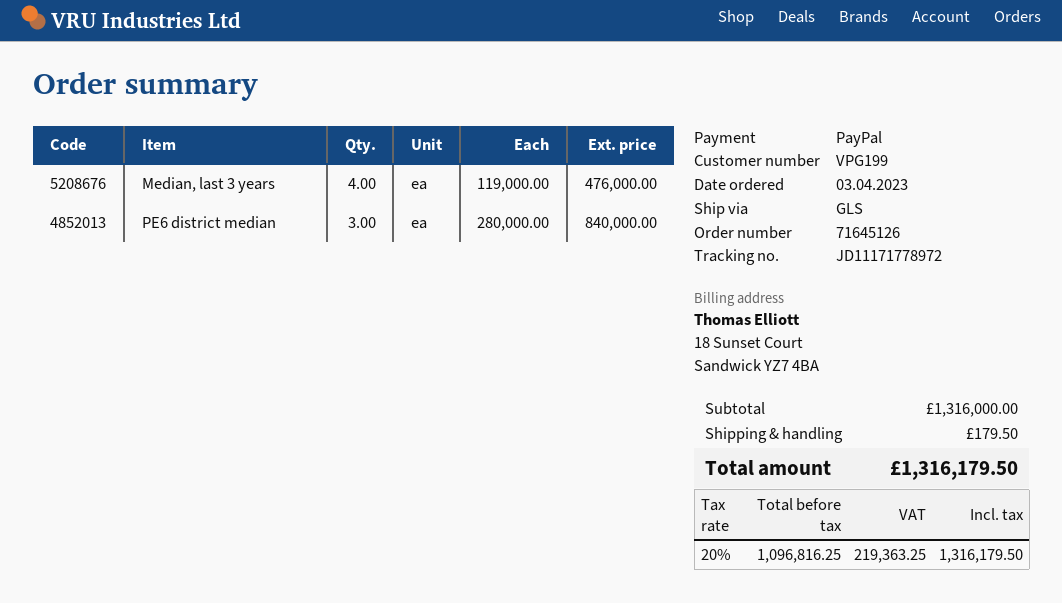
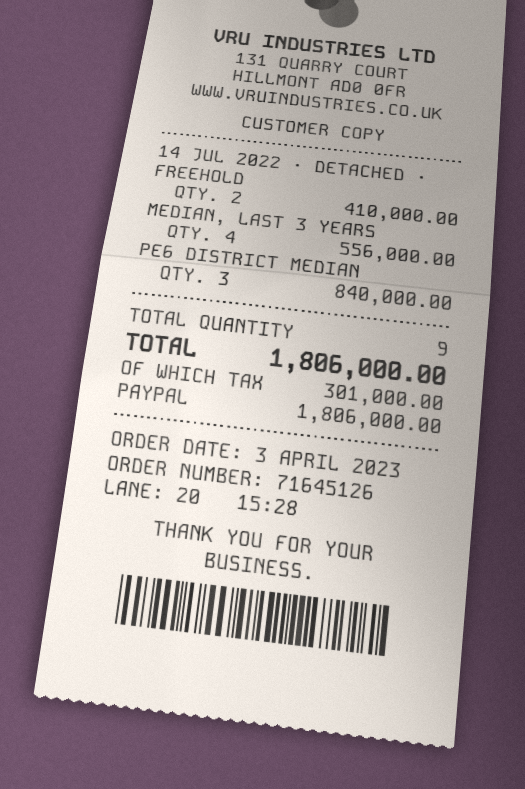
Median, last 3 years: 4 for 476000.00 -> 4 for 556000.00
14 JUL 2022 · DETACHED · FREEHOLD: none -> 2 for 410000.00
shipping: 179.50 -> none
tax: 219363.25 -> 301000.00
total: 1316179.50 -> 1806000.00

